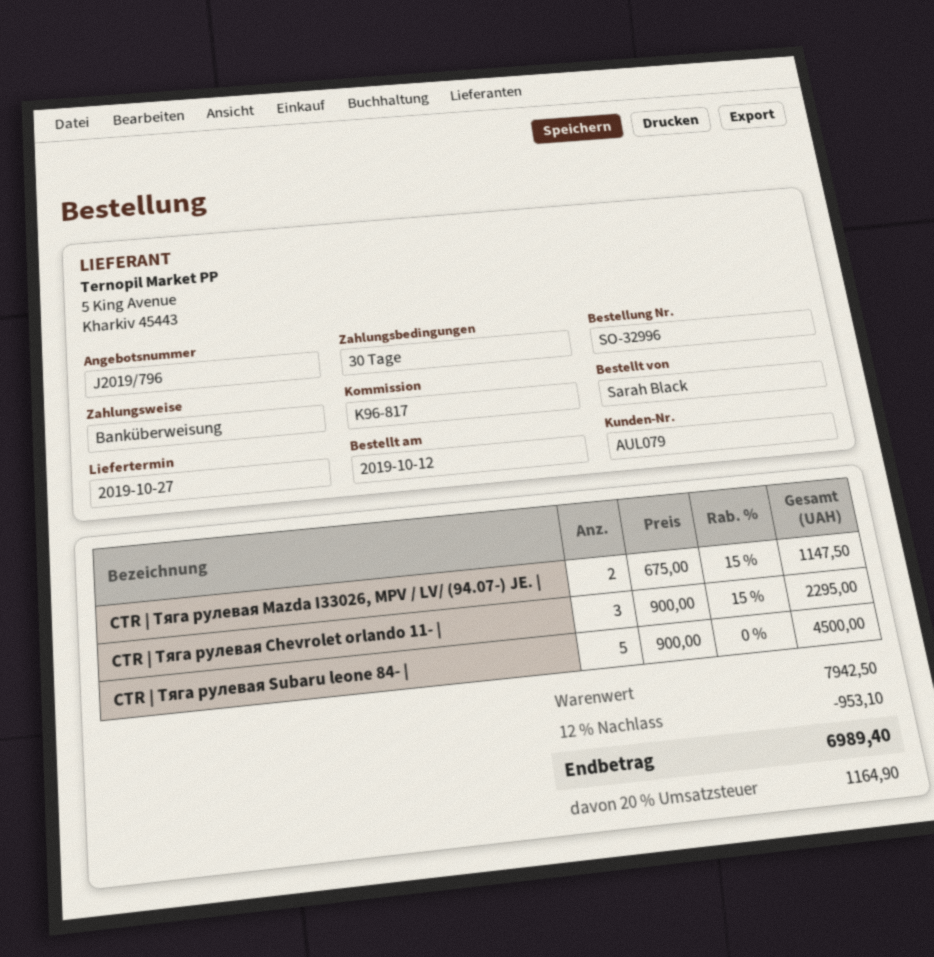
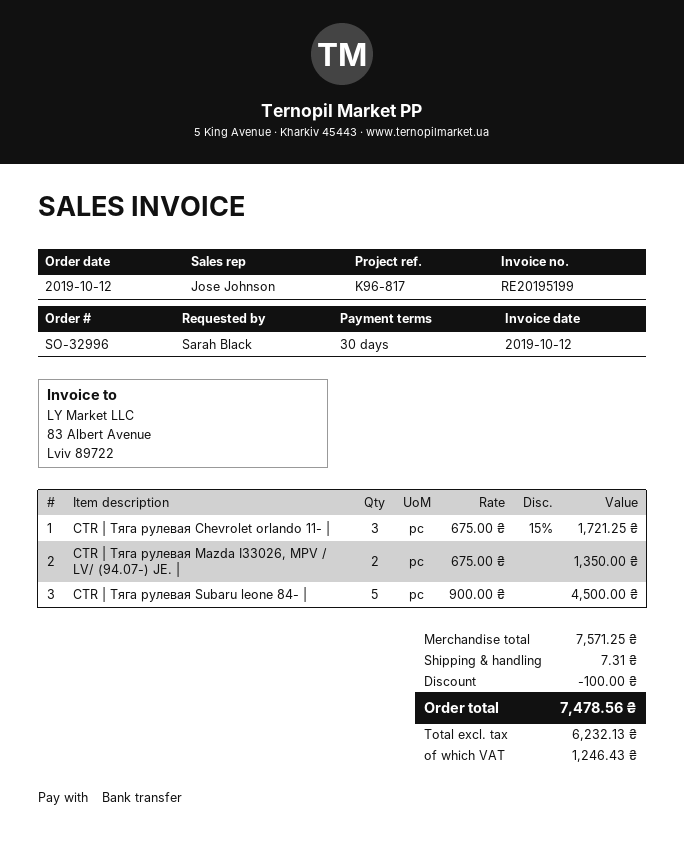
CTR | Тяга рулевая Mazda I33026, MPV / LV/ (94.07-) JE. |: 2 x 675.00 - 15% = 1147.50 -> 2 x 675.00 = 1350.00
CTR | Тяга рулевая Chevrolet orlando 11- |: 3 x 900.00 - 15% = 2295.00 -> 3 x 675.00 - 15% = 1721.25
subtotal: 7942.50 -> 7571.25
discount: 953.10 -> 100.00
shipping: none -> 7.31
tax: 1164.90 -> 1246.43
total: 6989.40 -> 7478.56

